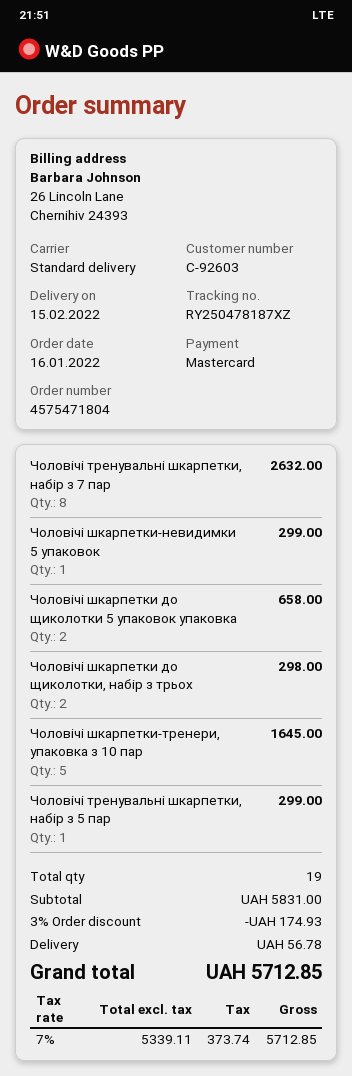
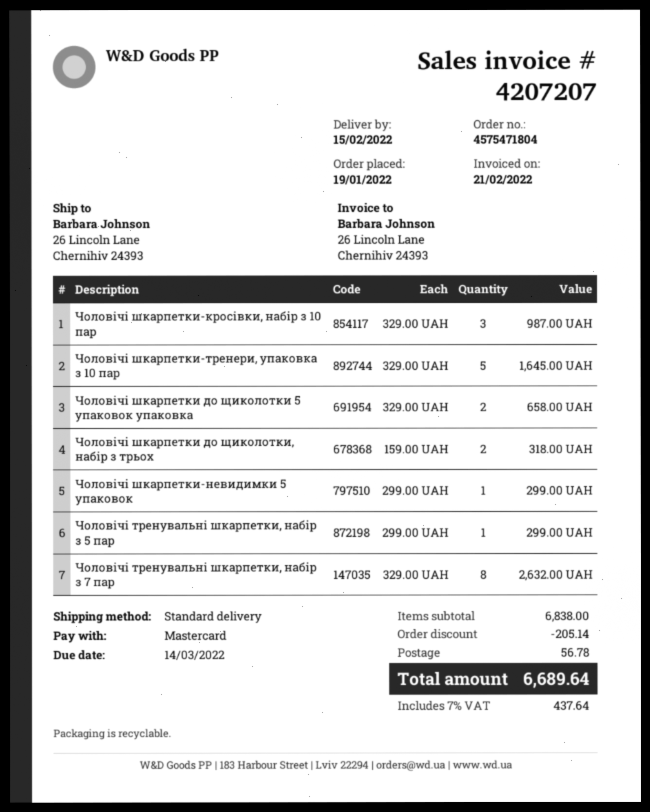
order date: 2022-01-16 -> 2022-01-19
Чоловічі шкарпетки до щиколотки, набір з трьох: 2 for 298.00 -> 2 for 318.00
Чоловічі шкарпетки-кросівки, набір з 10 пар: none -> 3 for 987.00
subtotal: 5831.00 -> 6838.00
discount: 174.93 -> 205.14
tax: 7% = 373.74 -> 7% = 437.64
total: 5712.85 -> 6689.64

